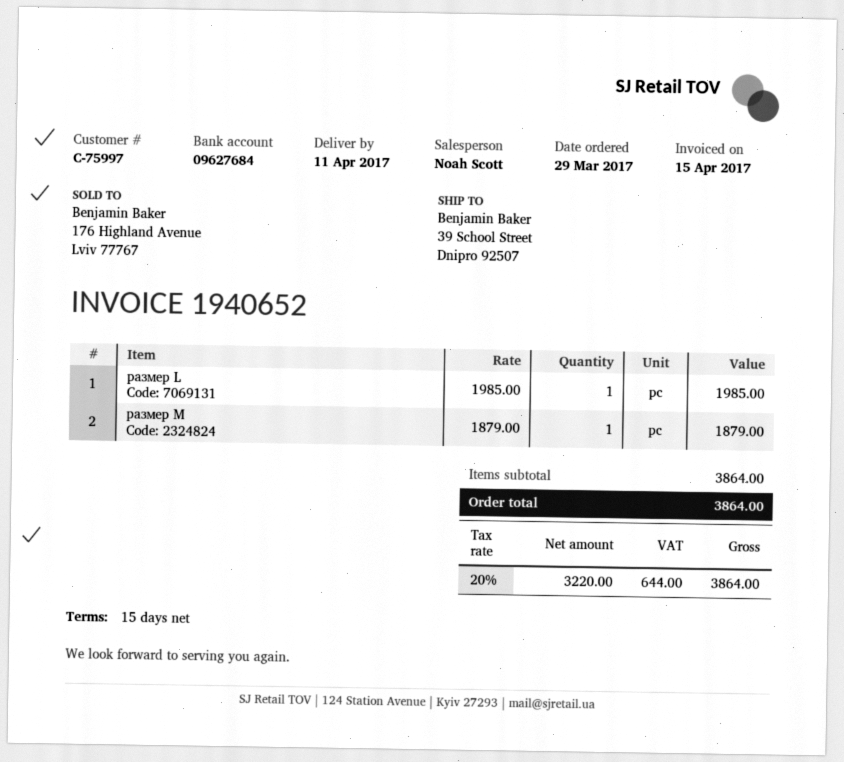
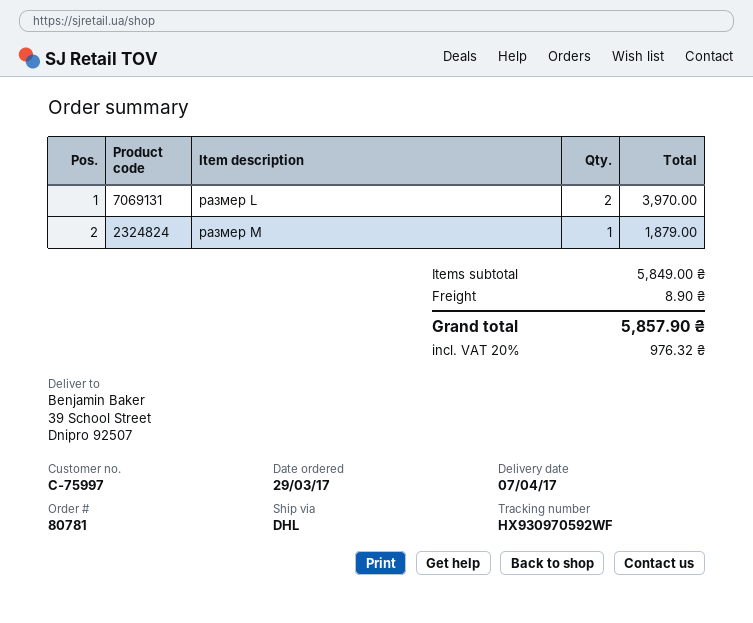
delivery date: 2017-04-11 -> 2017-04-07
размер L: 1 for 1985.00 -> 2 for 3970.00
subtotal: 3864.00 -> 5849.00
shipping: none -> 8.90
tax: 20% = 644.00 -> 20% = 976.32
total: 3864.00 -> 5857.90

